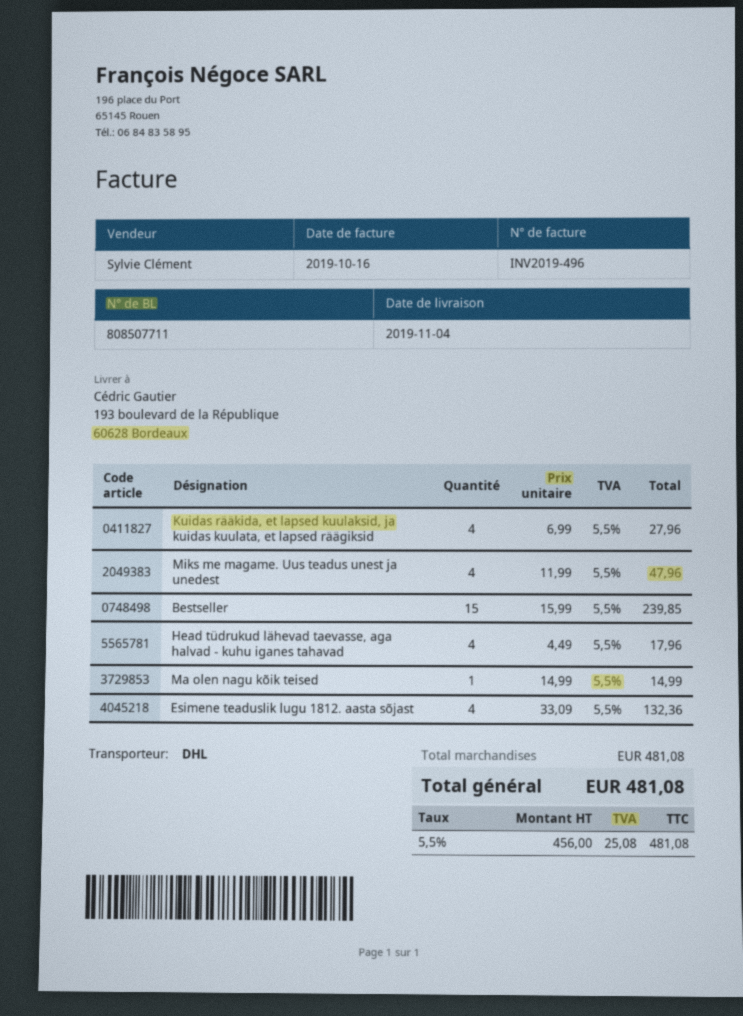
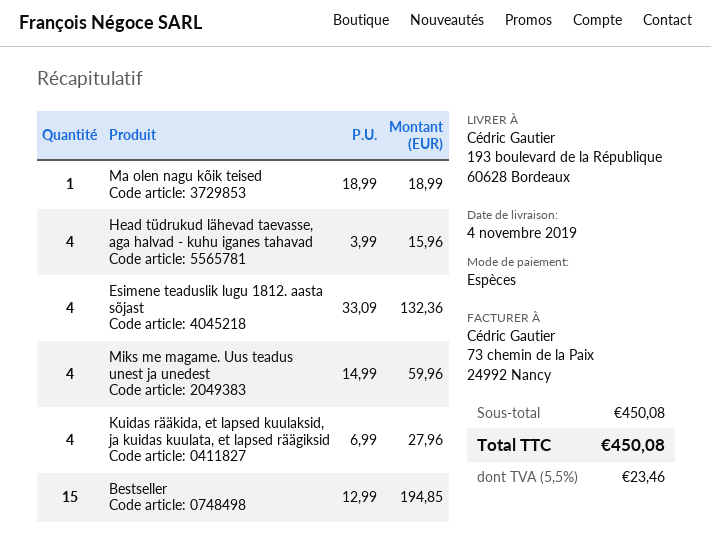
Miks me magame. Uus teadus unest ja unedest: 4 x 11.99 = 47.96 -> 4 x 14.99 = 59.96
Bestseller: 15 x 15.99 = 239.85 -> 15 x 12.99 = 194.85
Head tüdrukud lähevad taevasse, aga halvad - kuhu iganes tahavad: 4 x 4.49 = 17.96 -> 4 x 3.99 = 15.96
Ma olen nagu kõik teised: 1 x 14.99 = 14.99 -> 1 x 18.99 = 18.99
subtotal: 481.08 -> 450.08
tax: 5.5% = 25.08 -> 5.5% = 23.46
total: 481.08 -> 450.08

